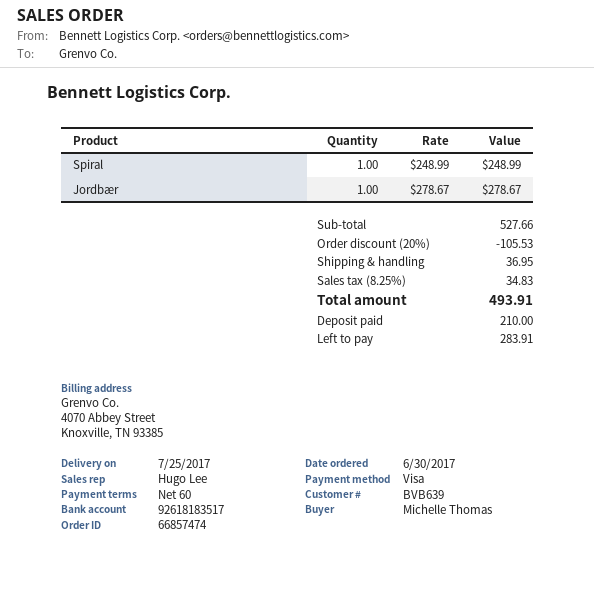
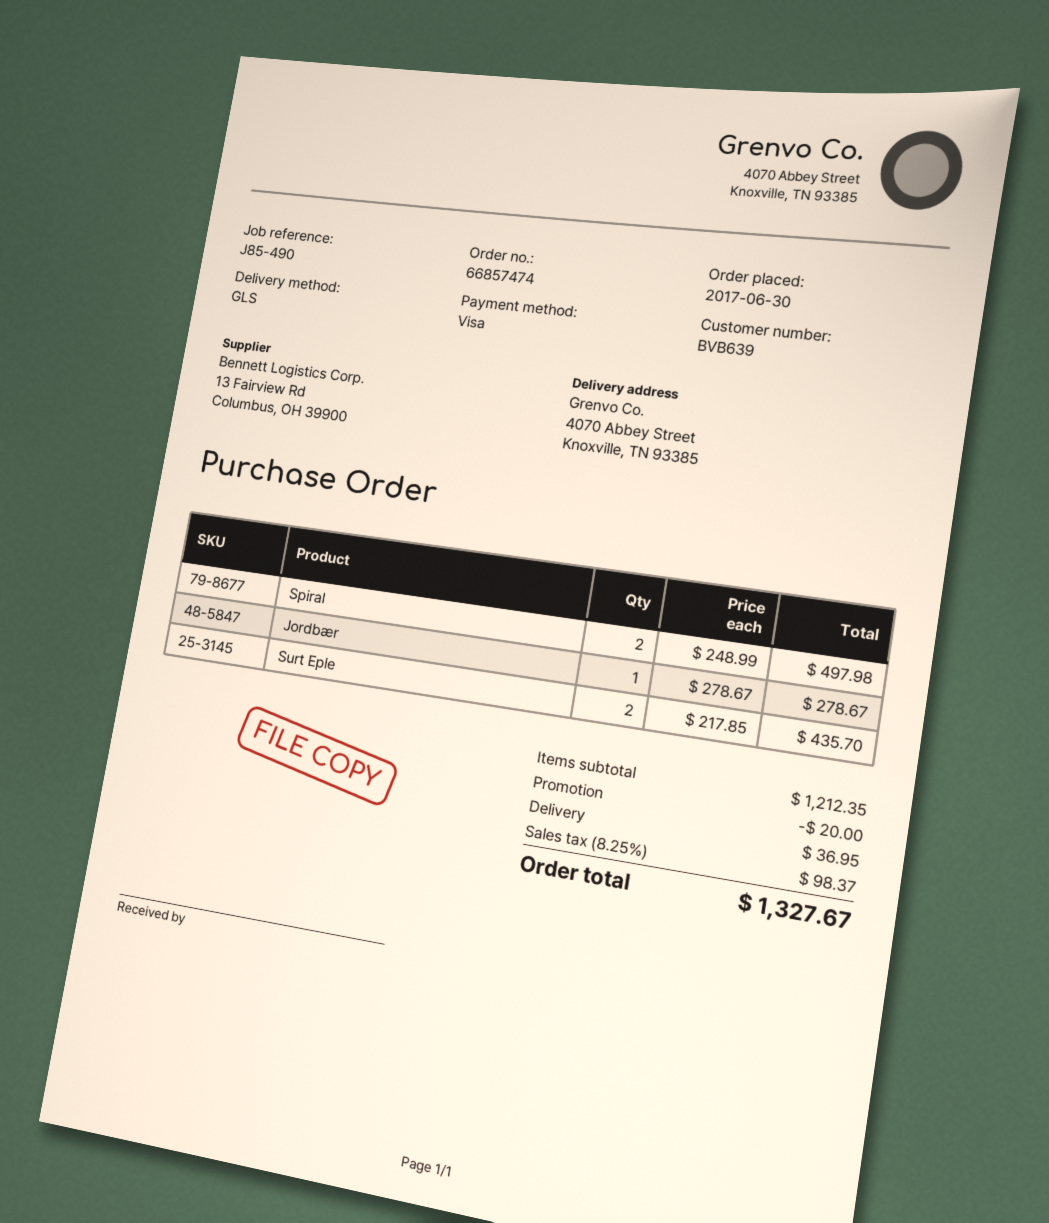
Spiral: 1 x 248.99 = 248.99 -> 2 x 248.99 = 497.98
Surt Eple: none -> 2 x 217.85 = 435.70
subtotal: 527.66 -> 1212.35
discount: 105.53 -> 20.00
tax: 8.25% = 34.83 -> 8.25% = 98.37
total: 493.91 -> 1327.67

